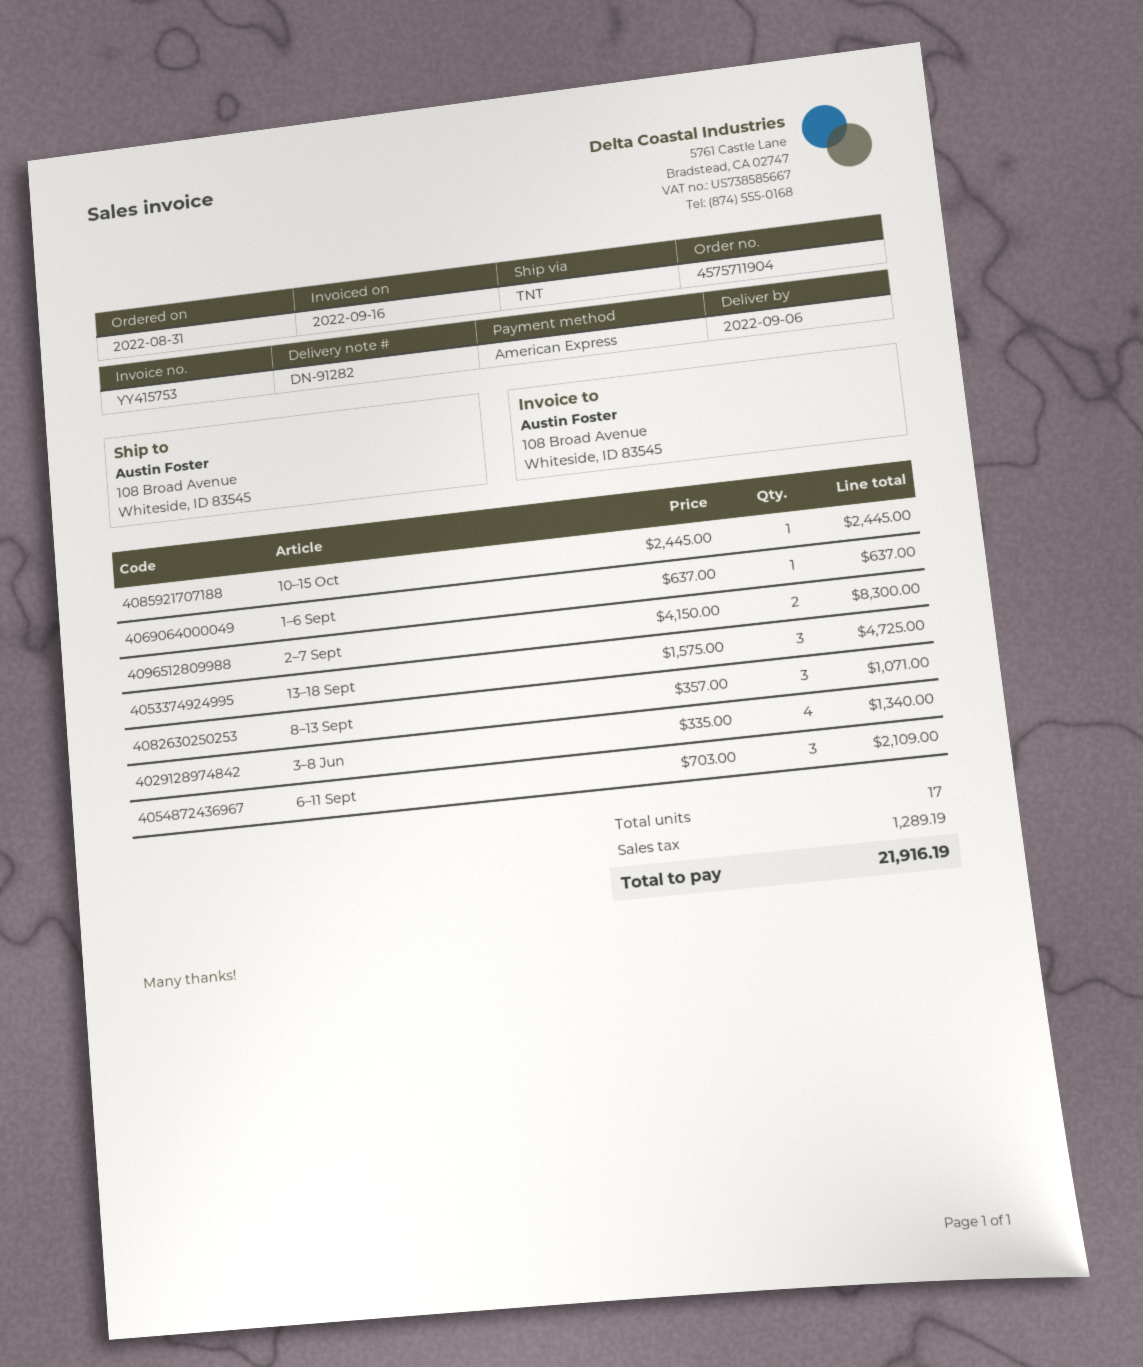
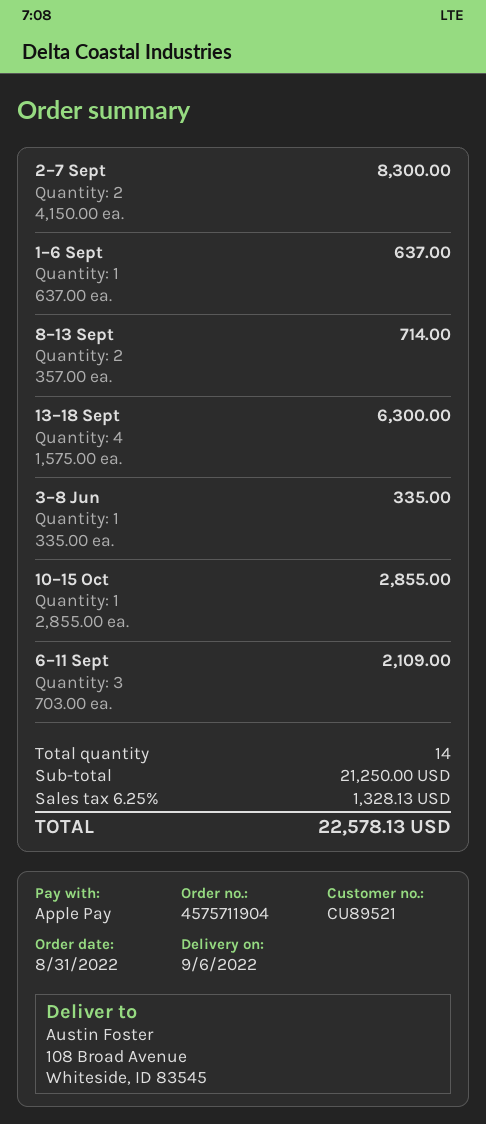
payment method: American Express -> Apple Pay
10–15 Oct: 1 x 2445.00 = 2445.00 -> 1 x 2855.00 = 2855.00
13–18 Sept: 3 x 1575.00 = 4725.00 -> 4 x 1575.00 = 6300.00
8–13 Sept: 3 x 357.00 = 1071.00 -> 2 x 357.00 = 714.00
3–8 Jun: 4 x 335.00 = 1340.00 -> 1 x 335.00 = 335.00
total quantity: 17 -> 14
tax: 1289.19 -> 1328.13
total: 21916.19 -> 22578.13

